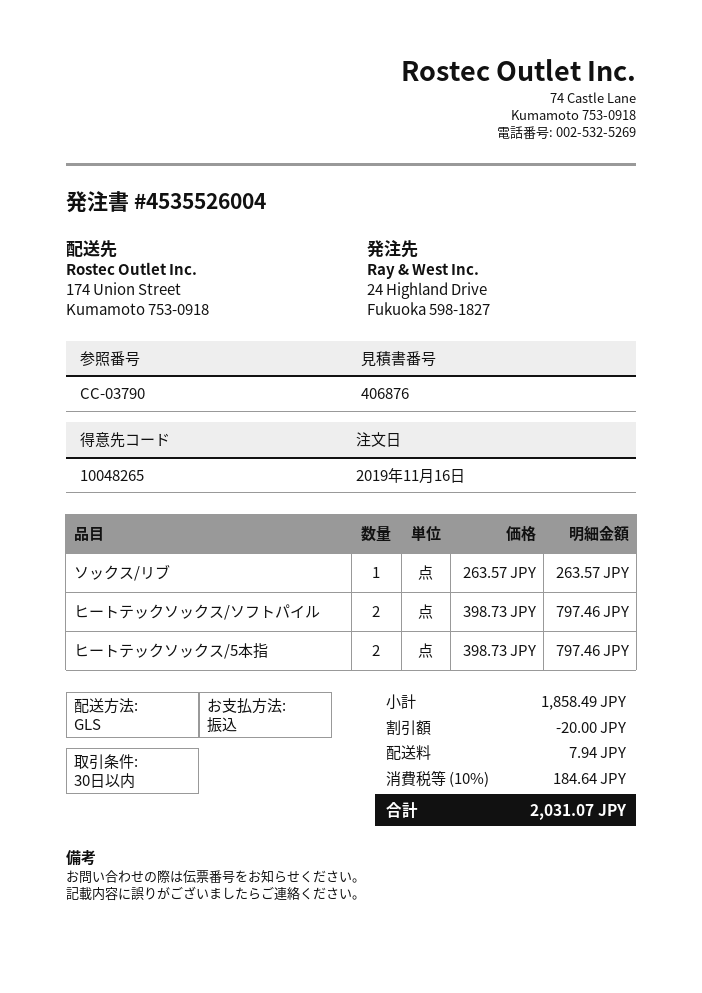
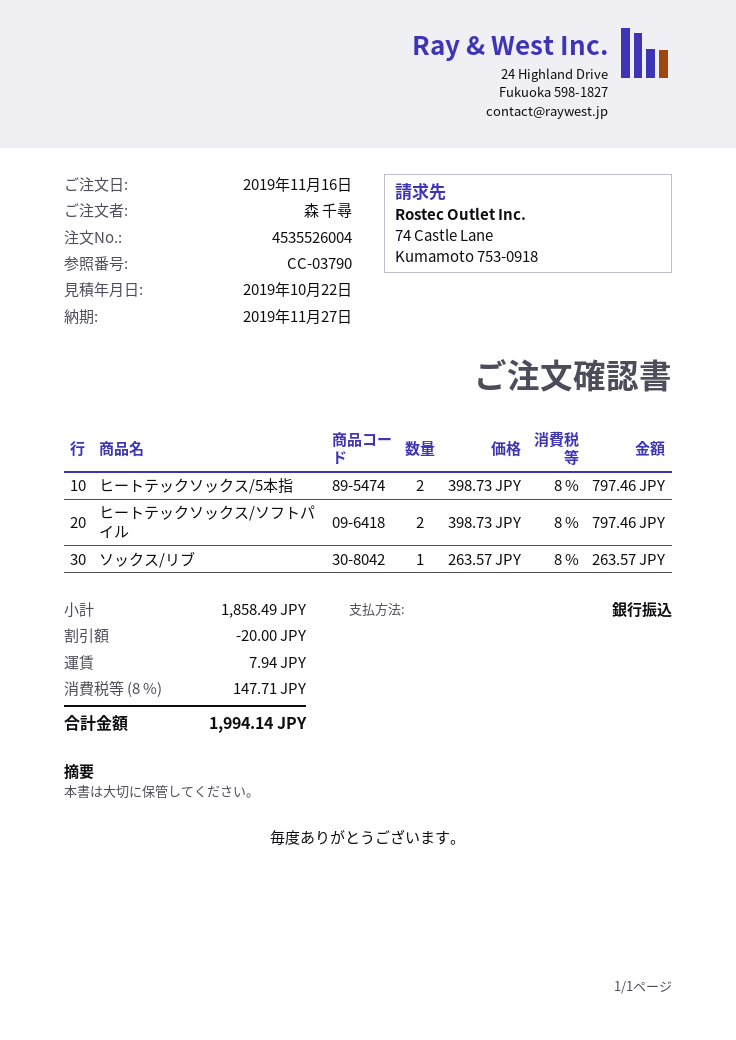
tax: 10% = 184.64 -> 8% = 147.71
total: 2031.07 -> 1994.14

